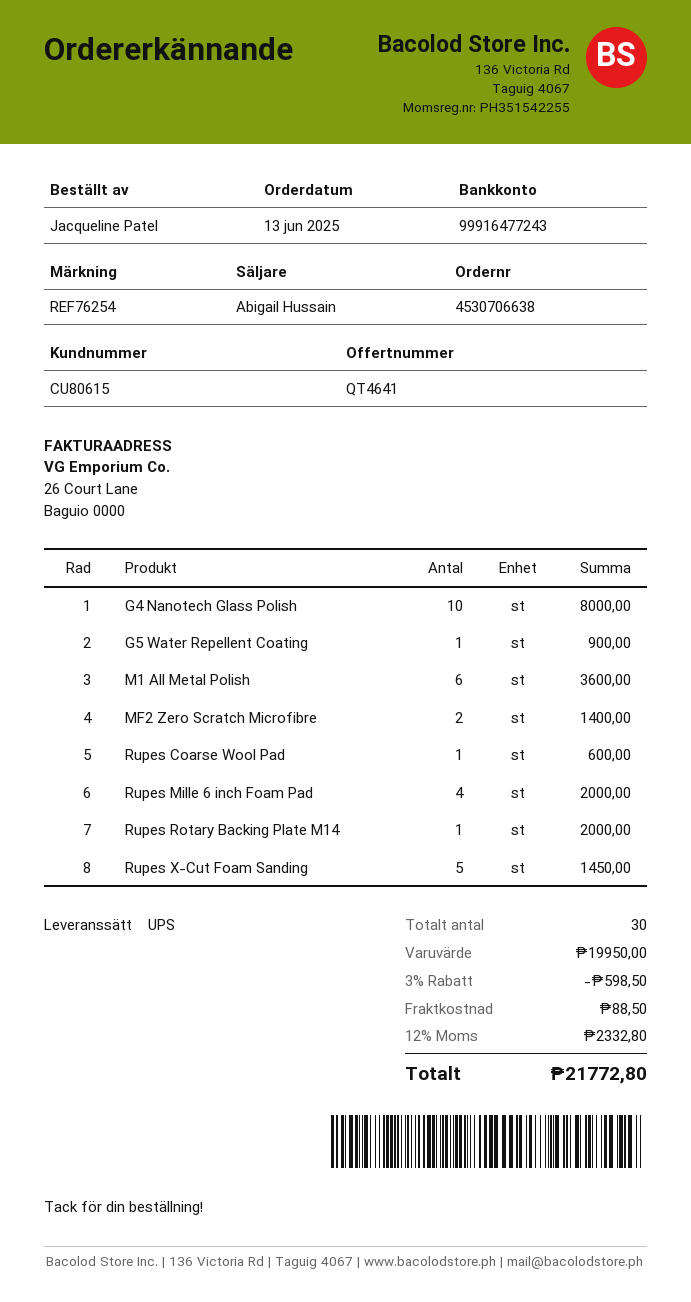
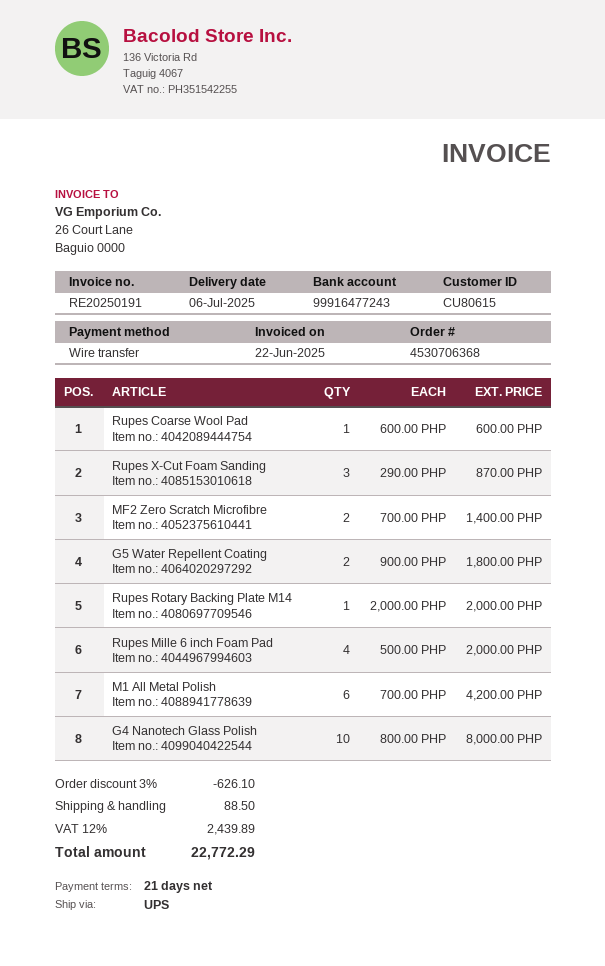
order number: 4530706638 -> 4530706368
G5 Water Repellent Coating: 1 for 900.00 -> 2 for 1800.00
M1 All Metal Polish: 6 for 3600.00 -> 6 for 4200.00
Rupes X-Cut Foam Sanding: 5 for 1450.00 -> 3 for 870.00
discount: 3% = 598.50 -> 3% = 626.10
tax: 12% = 2332.80 -> 12% = 2439.89
total: 21772.80 -> 22772.29

